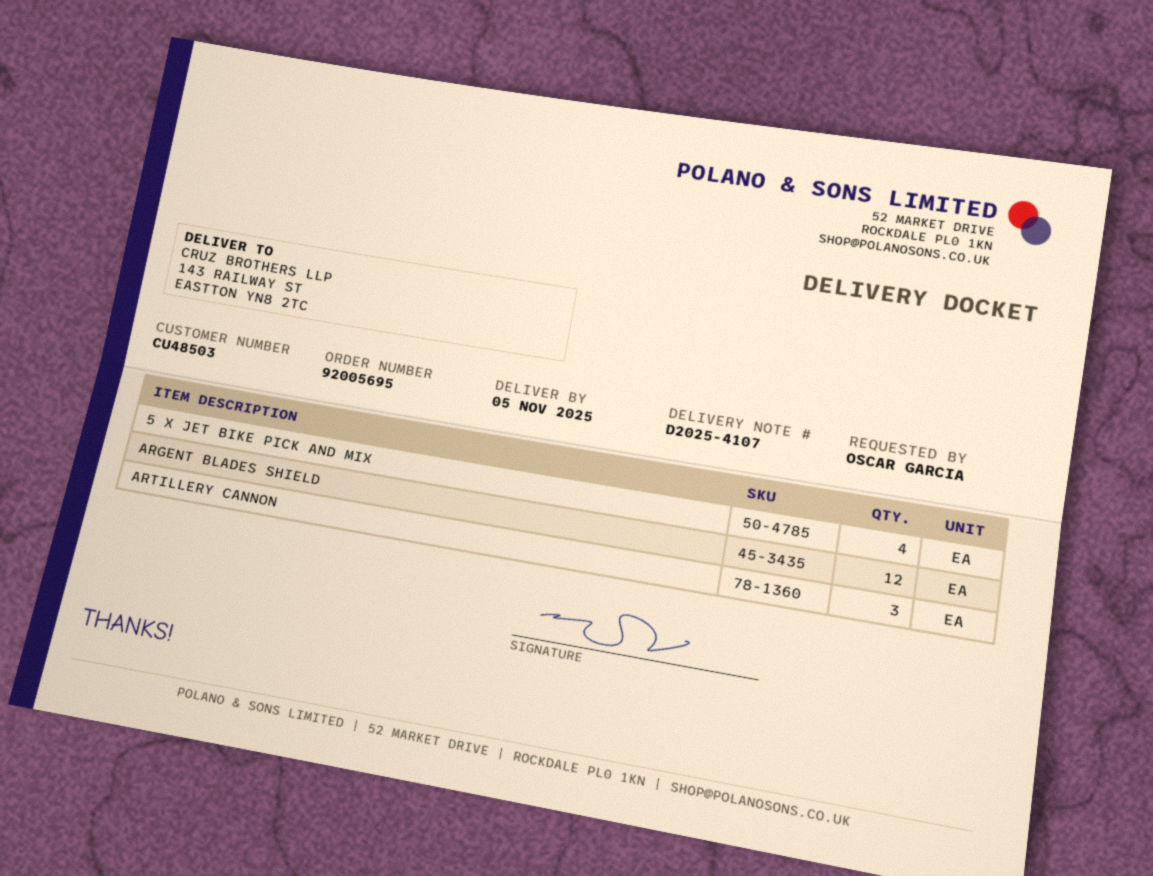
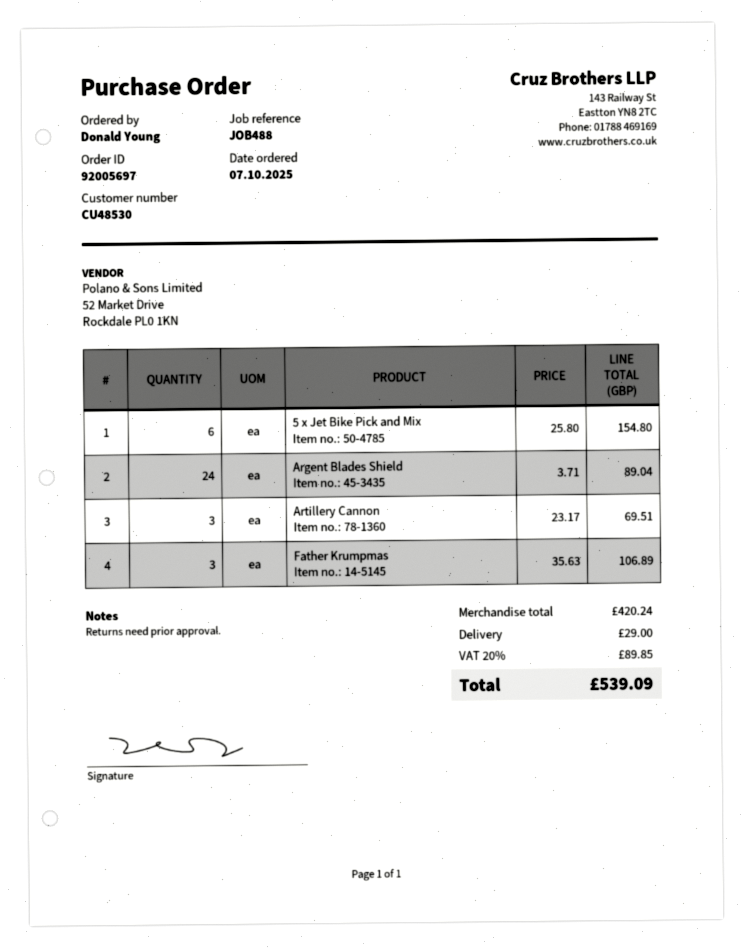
order number: 92005695 -> 92005697
customer number: CU48503 -> CU48530
ordered by: OSCAR GARCIA -> Donald Young
5 X JET BIKE PICK AND MIX: 4 -> 6
ARGENT BLADES SHIELD: 12 -> 24
Father Krumpmas: none -> 3

